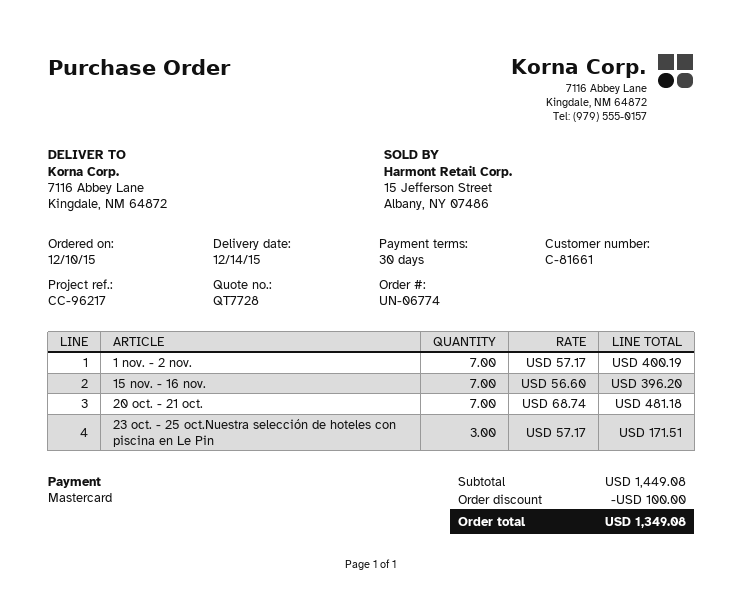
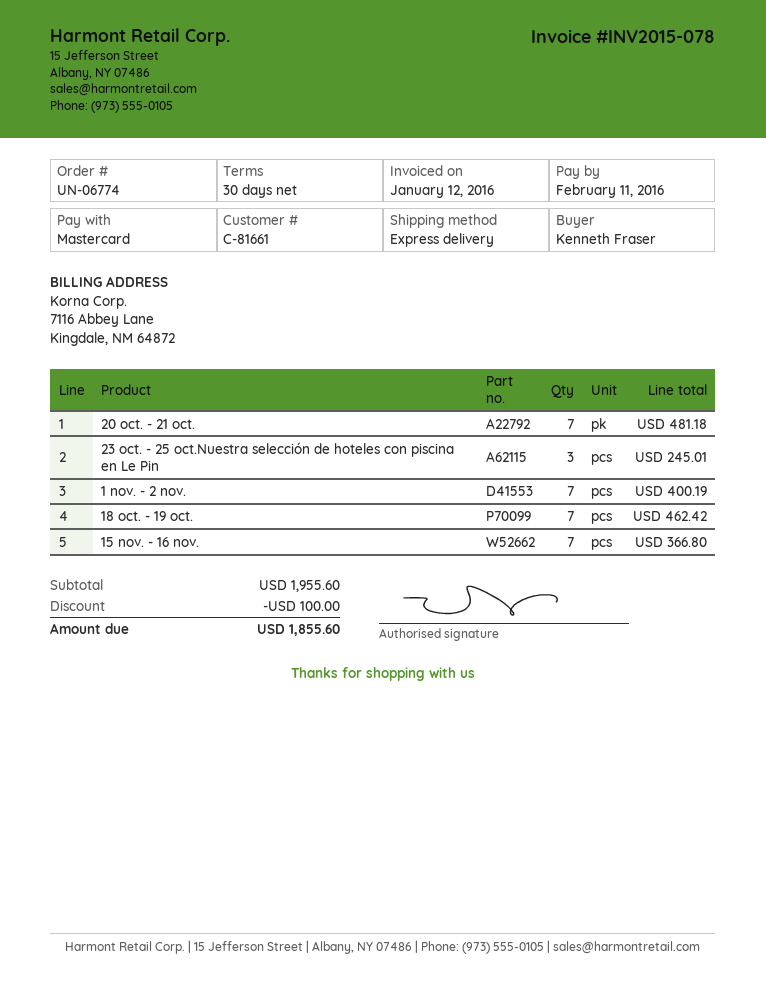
15 nov. - 16 nov.: 7 for 396.20 -> 7 for 366.80
23 oct. - 25 oct.Nuestra selección de hoteles con piscina en Le Pin: 3 for 171.51 -> 3 for 245.01
18 oct. - 19 oct.: none -> 7 for 462.42
subtotal: 1449.08 -> 1955.60
total: 1349.08 -> 1855.60

